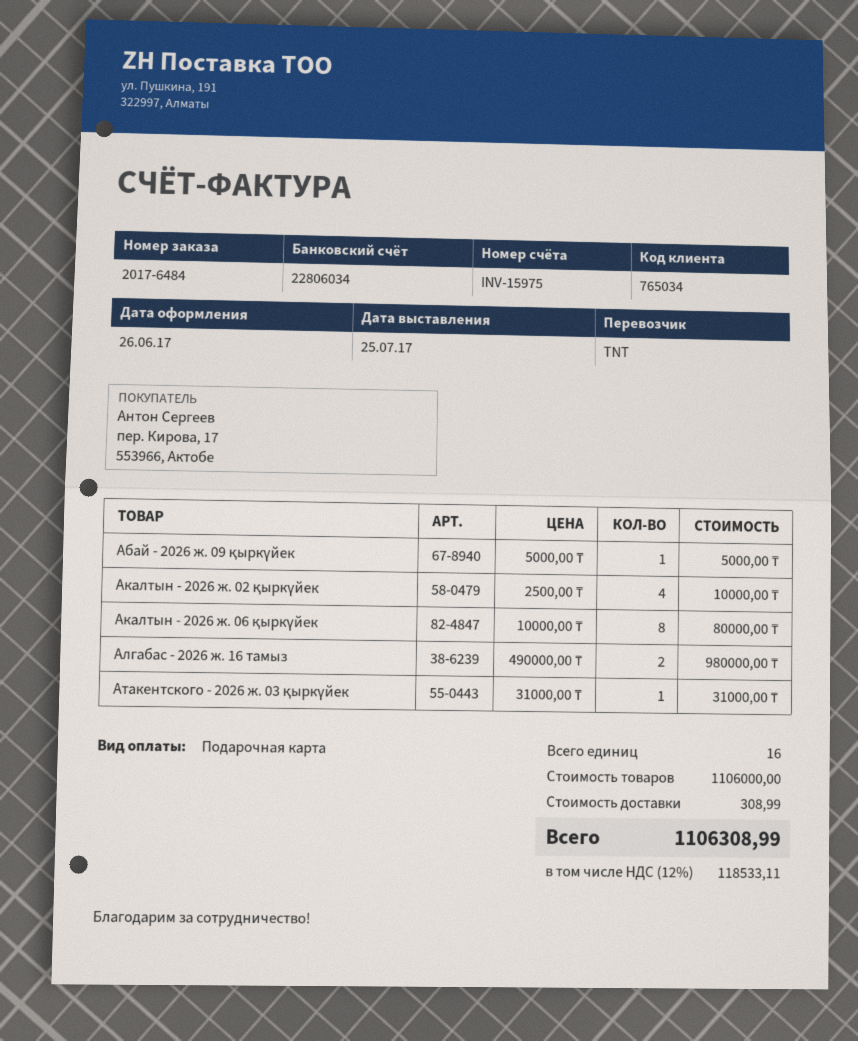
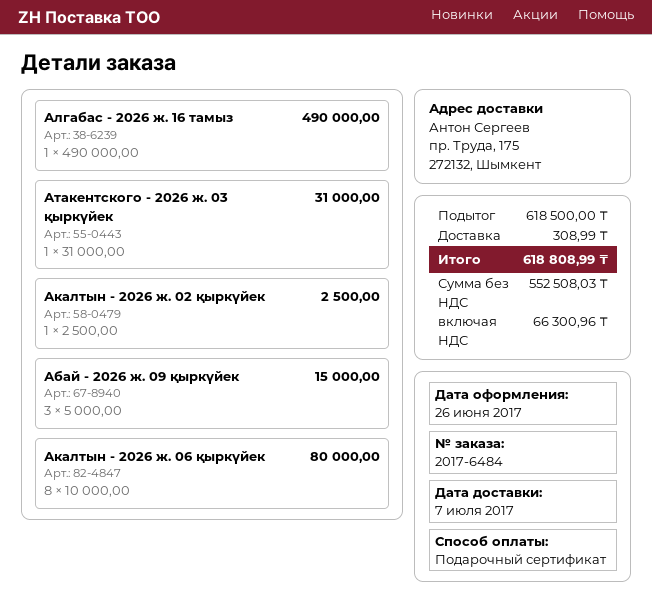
Абай - 2026 ж. 09 қыркүйек: 1 x 5000.00 = 5000.00 -> 3 x 5000.00 = 15000.00
Акалтын - 2026 ж. 02 қыркүйек: 4 x 2500.00 = 10000.00 -> 1 x 2500.00 = 2500.00
Алгабас - 2026 ж. 16 тамыз: 2 x 490000.00 = 980000.00 -> 1 x 490000.00 = 490000.00
subtotal: 1106000.00 -> 618500.00
tax: 118533.11 -> 66300.96
total: 1106308.99 -> 618808.99

